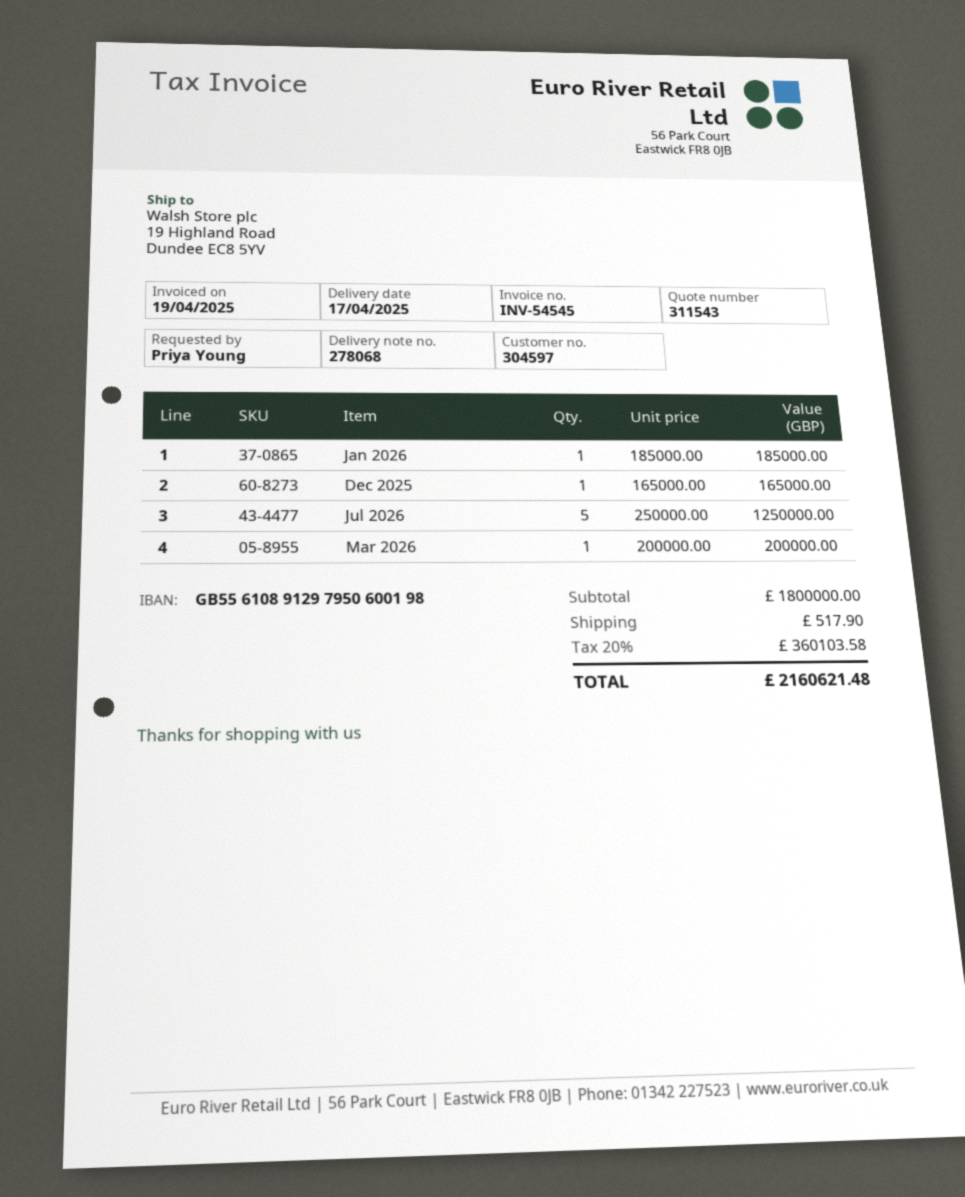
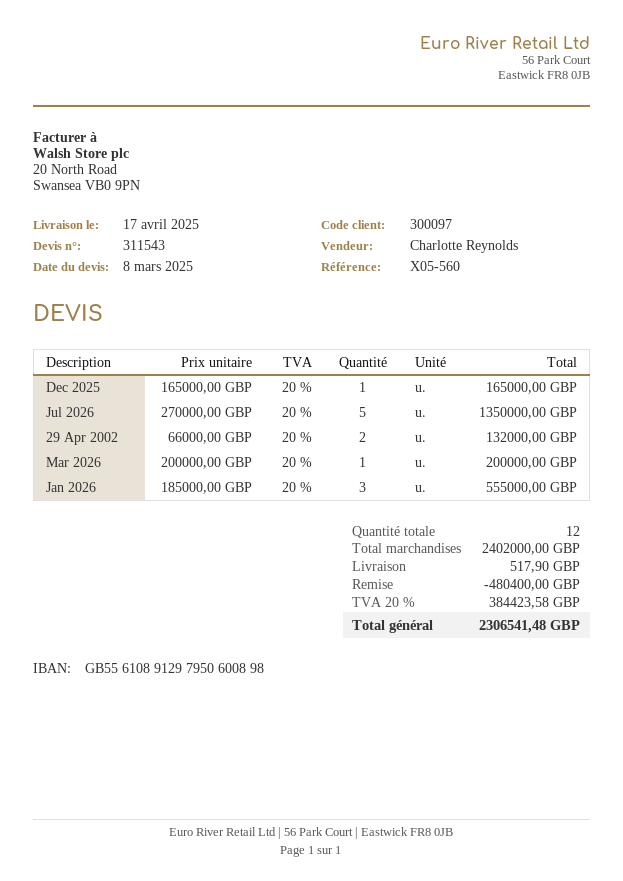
customer number: 304597 -> 300097
bank account: GB55610891297950600198 -> GB55610891297950600898
Jan 2026: 1 x 185000.00 = 185000.00 -> 3 x 185000.00 = 555000.00
Jul 2026: 5 x 250000.00 = 1250000.00 -> 5 x 270000.00 = 1350000.00
29 Apr 2002: none -> 2 x 66000.00 = 132000.00
subtotal: 1800000.00 -> 2402000.00
discount: none -> 480400.00
tax: 20% = 360103.58 -> 20% = 384423.58
total: 2160621.48 -> 2306541.48

